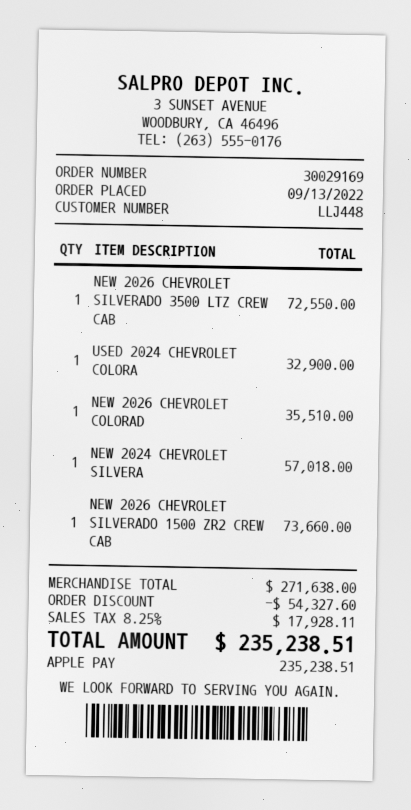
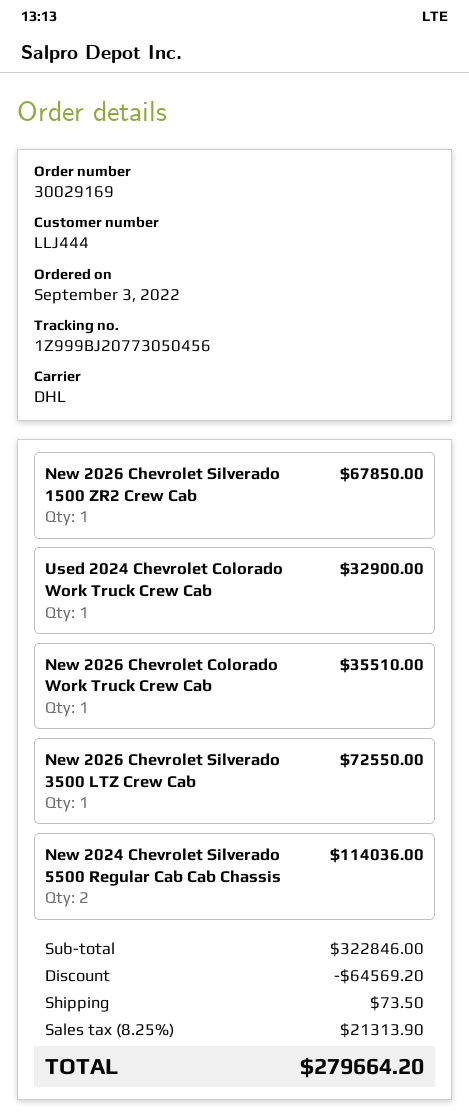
order date: 2022-09-13 -> 2022-09-03
customer number: LLJ448 -> LLJ444
NEW 2024 CHEVROLET SILVERA: 1 for 57018.00 -> 2 for 114036.00
NEW 2026 CHEVROLET SILVERADO 1500 ZR2 CREW CAB: 1 for 73660.00 -> 1 for 67850.00
subtotal: 271638.00 -> 322846.00
discount: 54327.60 -> 64569.20
shipping: none -> 73.50
tax: 8.25% = 17928.11 -> 8.25% = 21313.90
total: 235238.51 -> 279664.20

